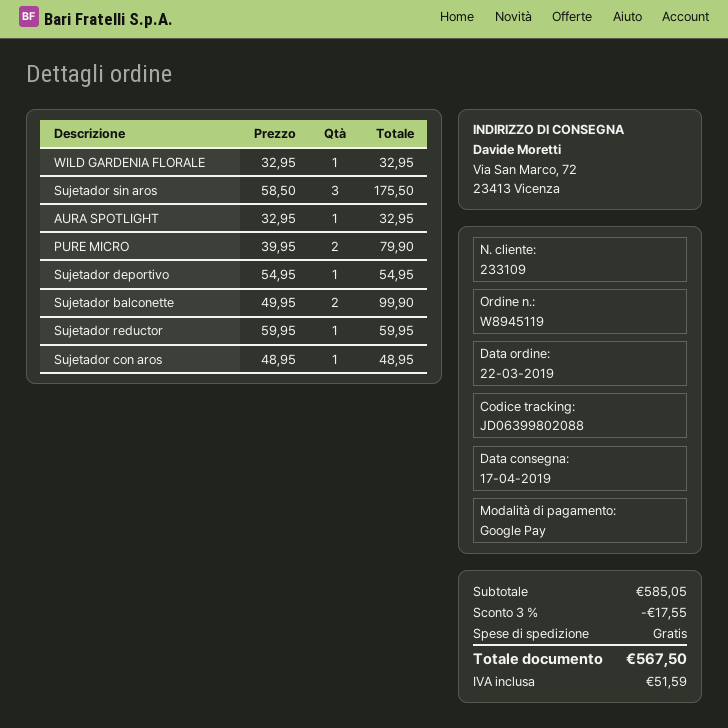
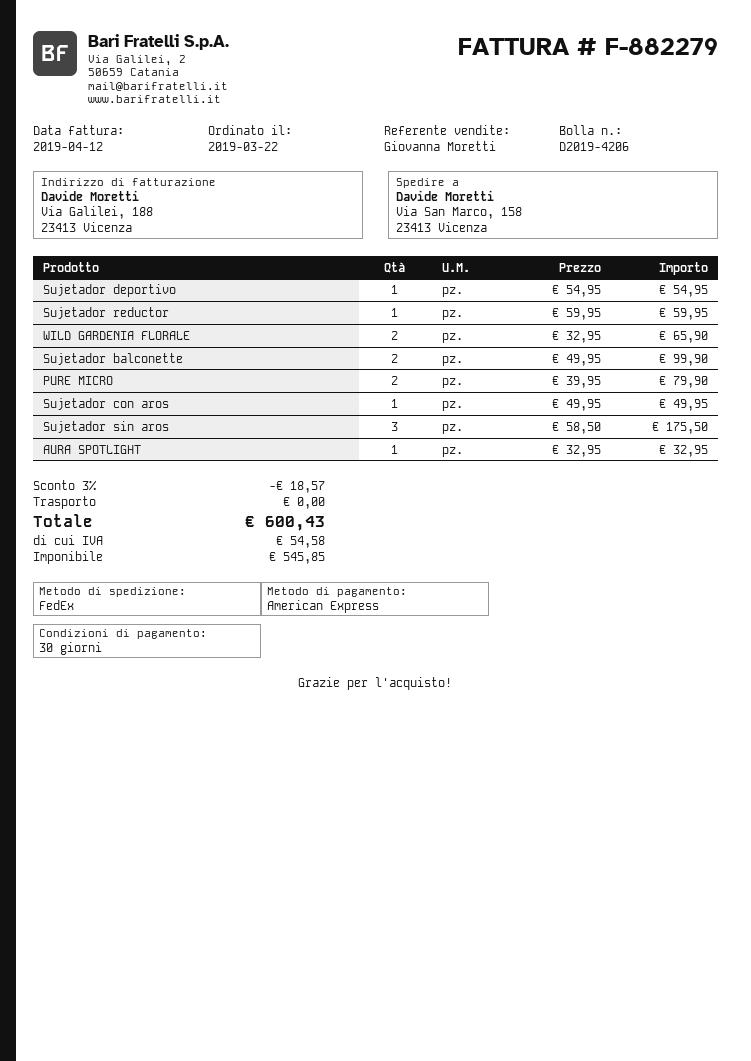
payment method: Google Pay -> American Express
ship to: Via San Marco, 72, 23413 Vicenza -> Via San Marco, 158, 23413 Vicenza
WILD GARDENIA FLORALE: 1 x 32.95 = 32.95 -> 2 x 32.95 = 65.90
Sujetador con aros: 1 x 48.95 = 48.95 -> 1 x 49.95 = 49.95
discount: 3% = 17.55 -> 3% = 18.57
tax: 51.59 -> 54.58
total: 567.50 -> 600.43

